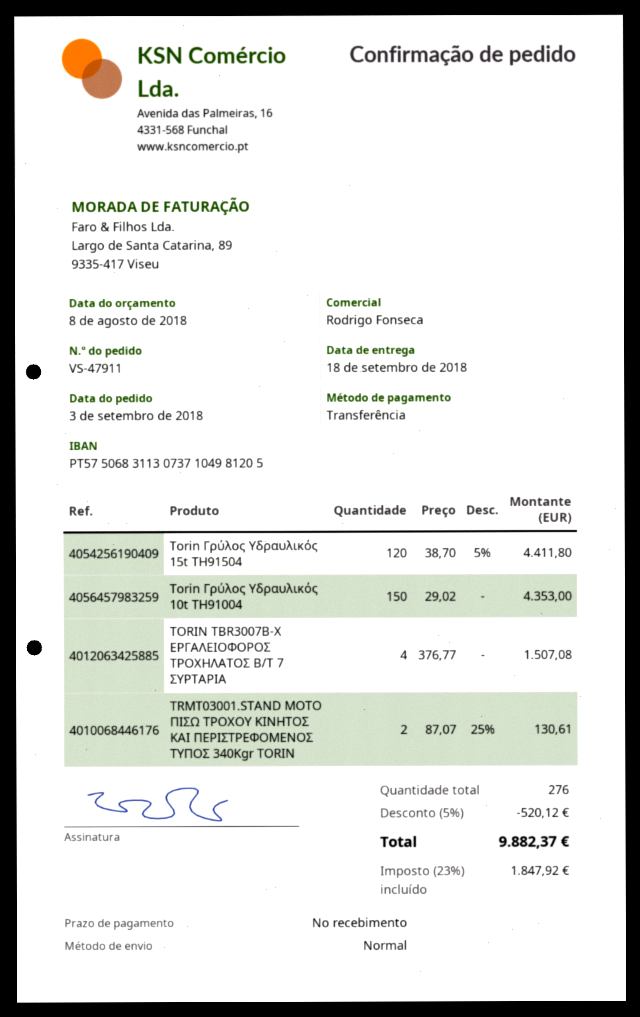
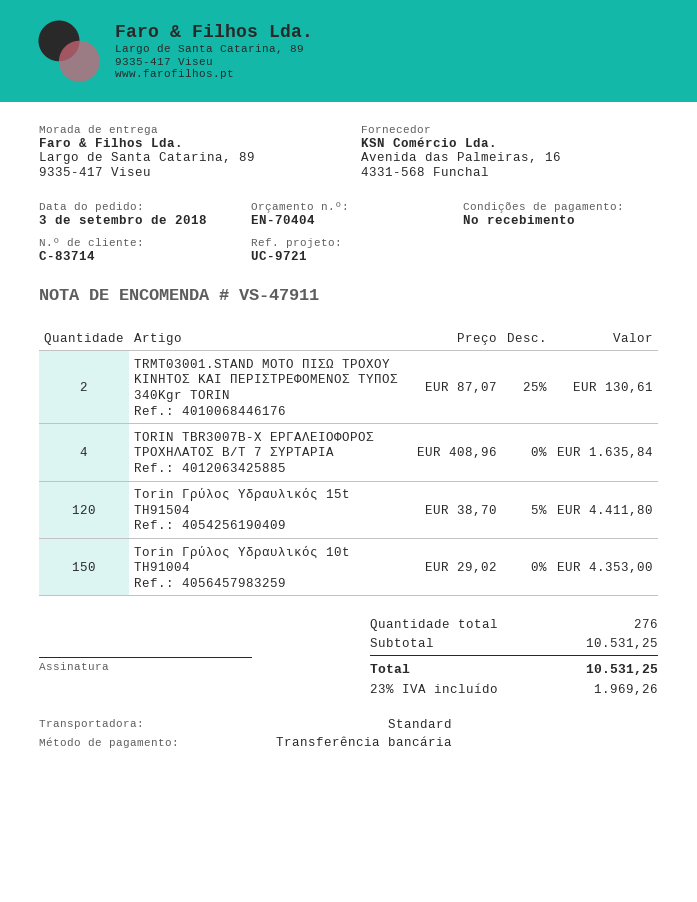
TORIN TBR3007B-X ΕΡΓΑΛΕΙΟΦΟΡΟΣ ΤΡΟΧΗΛΑΤΟΣ B/T 7 ΣΥΡΤΑΡΙΑ: 4 x 376.77 = 1507.08 -> 4 x 408.96 = 1635.84
discount: 5% = 520.12 -> none
tax: 23% = 1847.92 -> 23% = 1969.26
total: 9882.37 -> 10531.25

